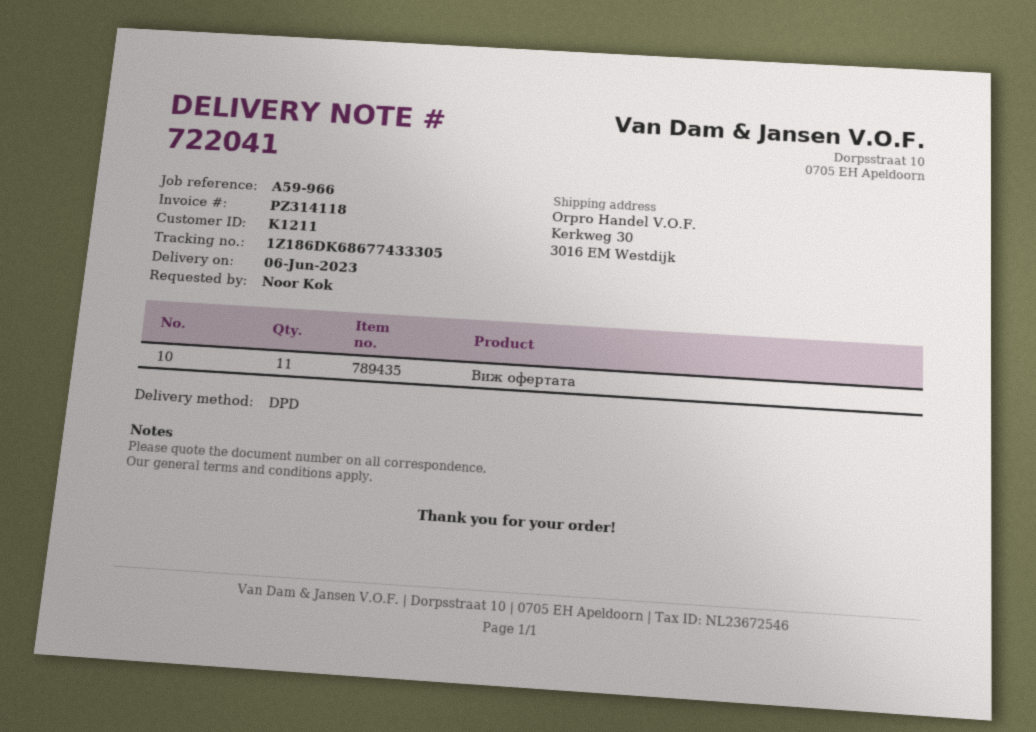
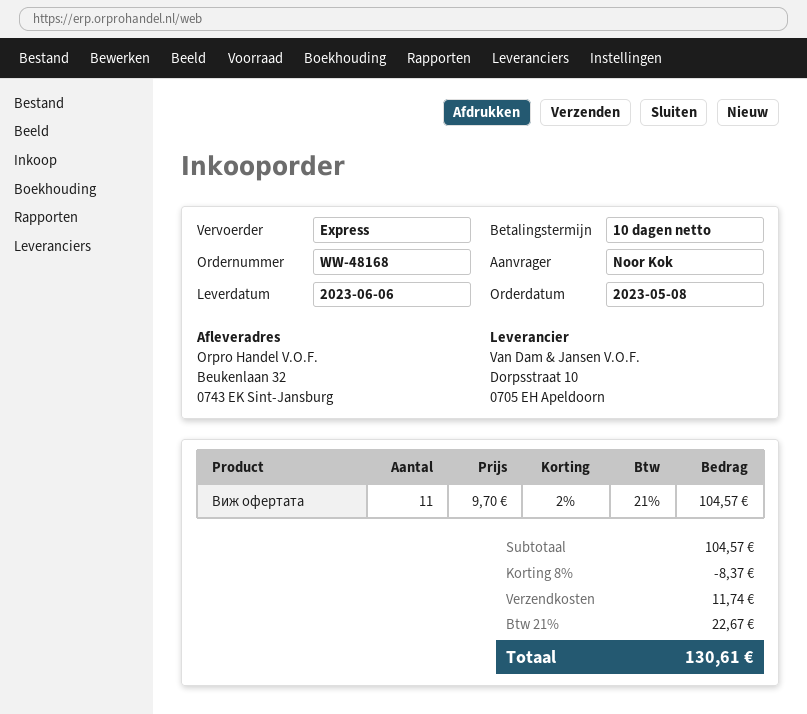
shipping method: DPD -> express
ship to: Kerkweg 30, 3016 EM Westdijk -> Beukenlaan 32, 0743 EK Sint-Jansburg

